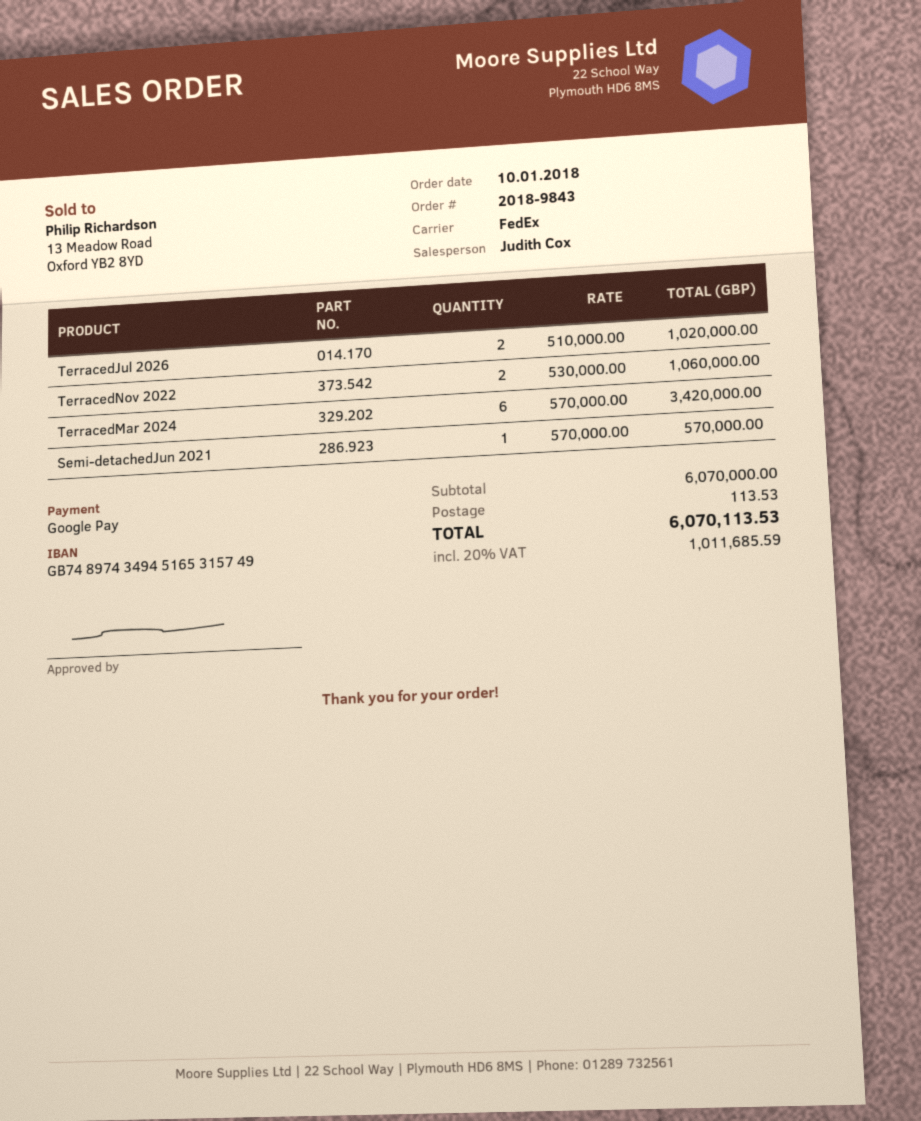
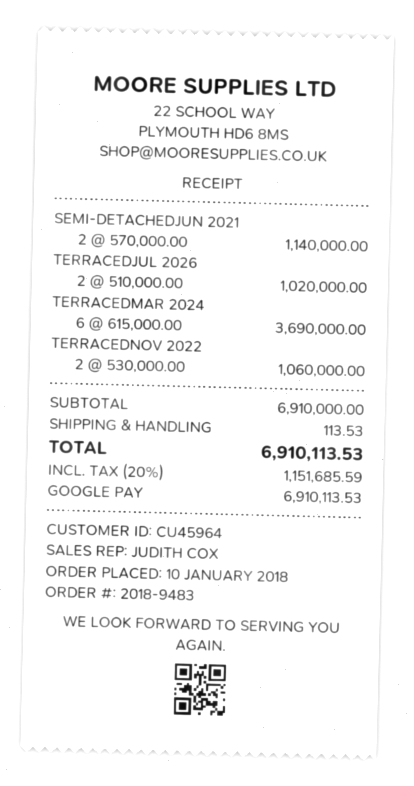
order number: 2018-9843 -> 2018-9483
TerracedMar 2024: 6 x 570000.00 = 3420000.00 -> 6 x 615000.00 = 3690000.00
Semi-detachedJun 2021: 1 x 570000.00 = 570000.00 -> 2 x 570000.00 = 1140000.00
subtotal: 6070000.00 -> 6910000.00
tax: 20% = 1011685.59 -> 20% = 1151685.59
total: 6070113.53 -> 6910113.53

